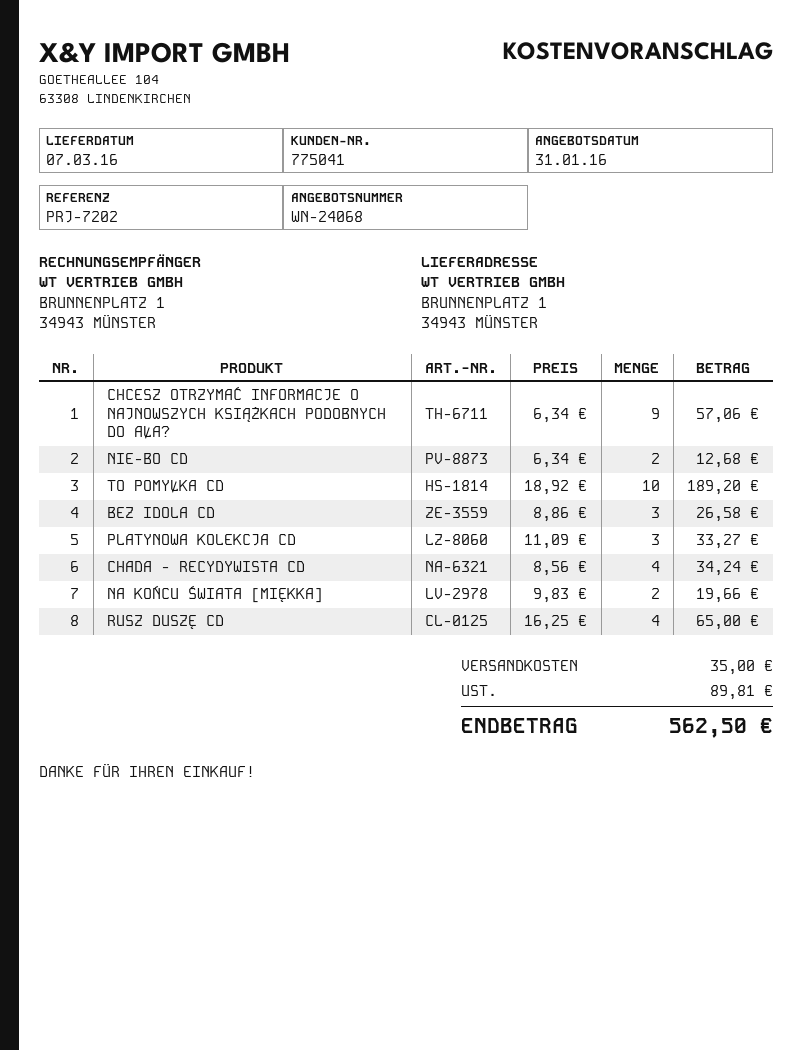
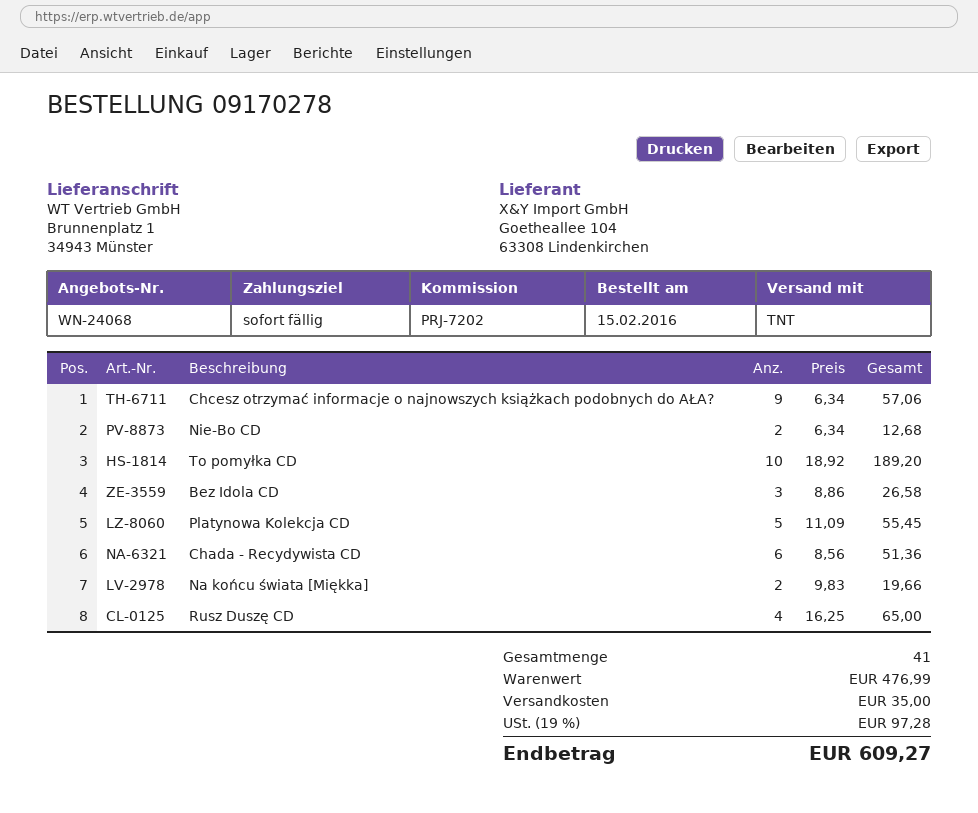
PLATYNOWA KOLEKCJA CD: 3 x 11.09 = 33.27 -> 5 x 11.09 = 55.45
CHADA - RECYDYWISTA CD: 4 x 8.56 = 34.24 -> 6 x 8.56 = 51.36
tax: 89.81 -> 97.28
total: 562.50 -> 609.27

